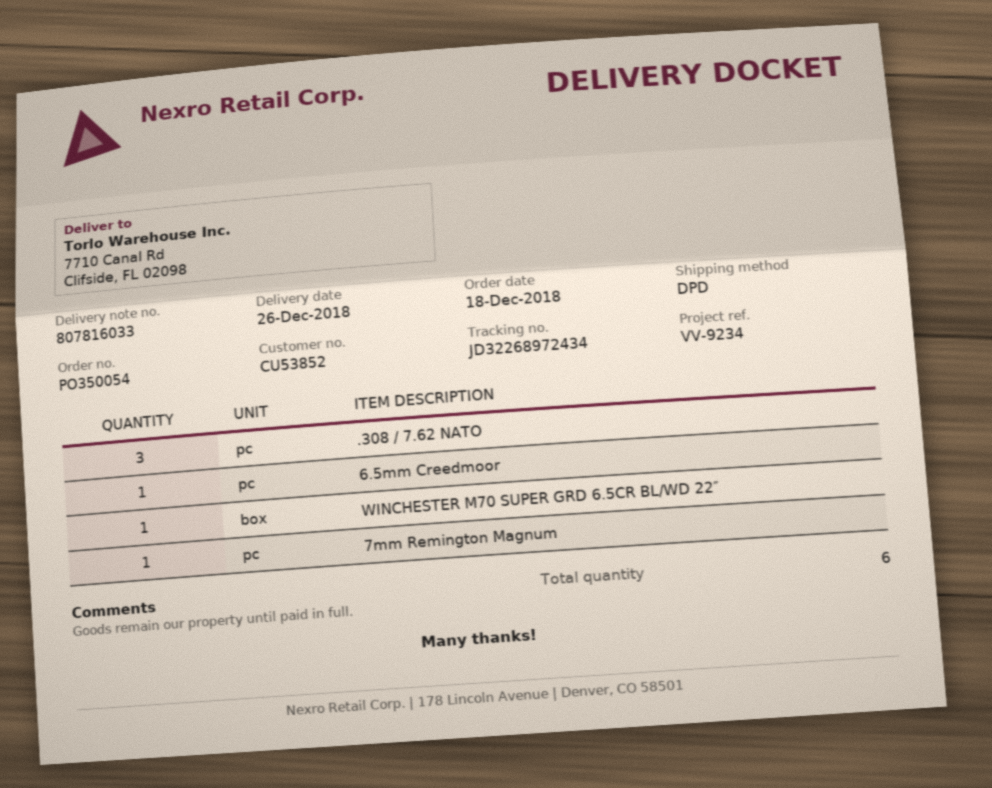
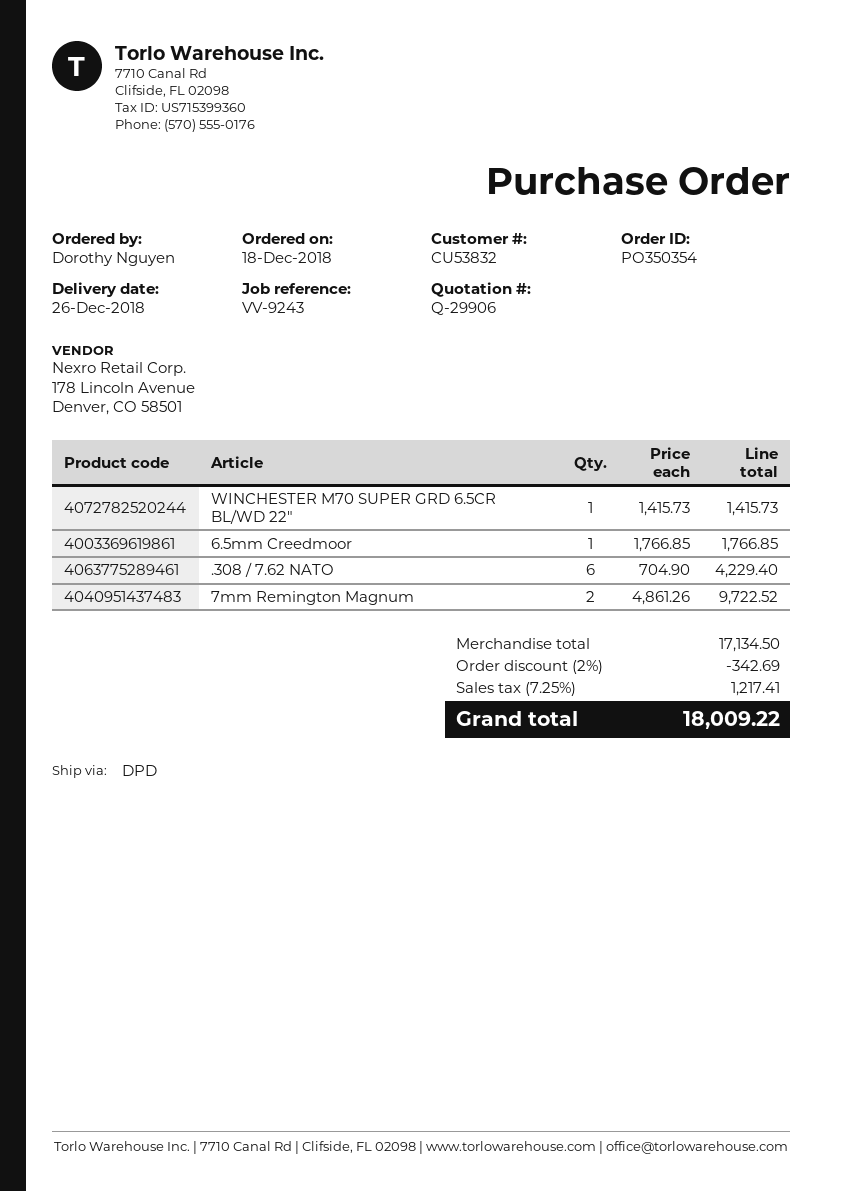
order number: PO350054 -> PO350354
customer number: CU53852 -> CU53832
reference: VV-9234 -> VV-9243
.308 / 7.62 NATO: 3 -> 6
7mm Remington Magnum: 1 -> 2

